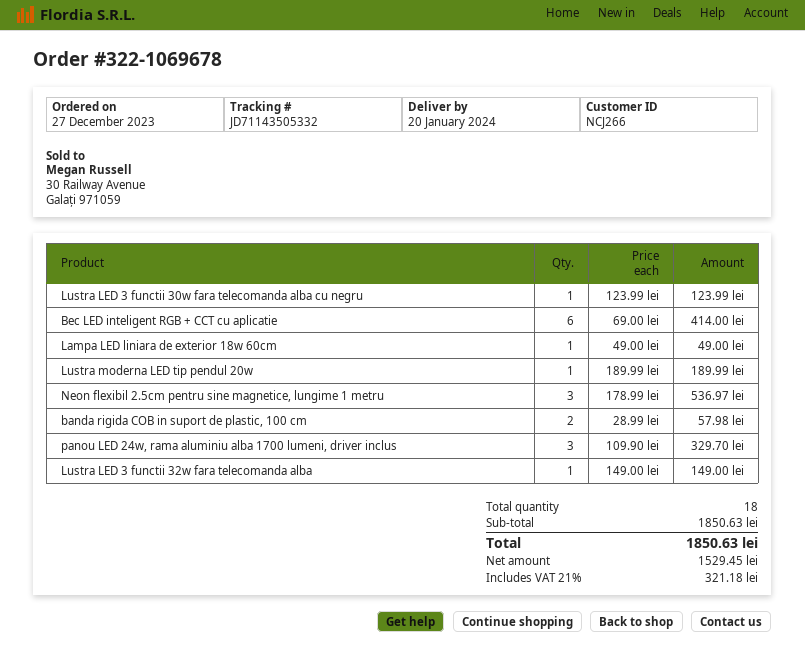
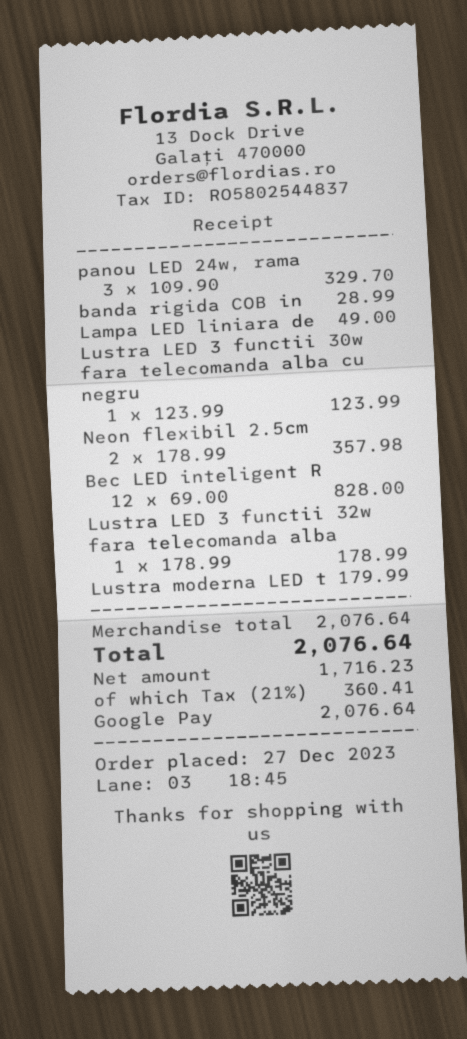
Bec LED inteligent RGB + CCT cu aplicatie: 6 x 69.00 = 414.00 -> 12 x 69.00 = 828.00
Lustra moderna LED tip pendul 20w: 1 x 189.99 = 189.99 -> 1 x 179.99 = 179.99
Neon flexibil 2.5cm pentru sine magnetice, lungime 1 metru: 3 x 178.99 = 536.97 -> 2 x 178.99 = 357.98
banda rigida COB in suport de plastic, 100 cm: 2 x 28.99 = 57.98 -> 1 x 28.99 = 28.99
Lustra LED 3 functii 32w fara telecomanda alba: 1 x 149.00 = 149.00 -> 1 x 178.99 = 178.99
subtotal: 1850.63 -> 2076.64
net: 1529.45 -> 1716.23
tax: 21% = 321.18 -> 21% = 360.41
total: 1850.63 -> 2076.64

